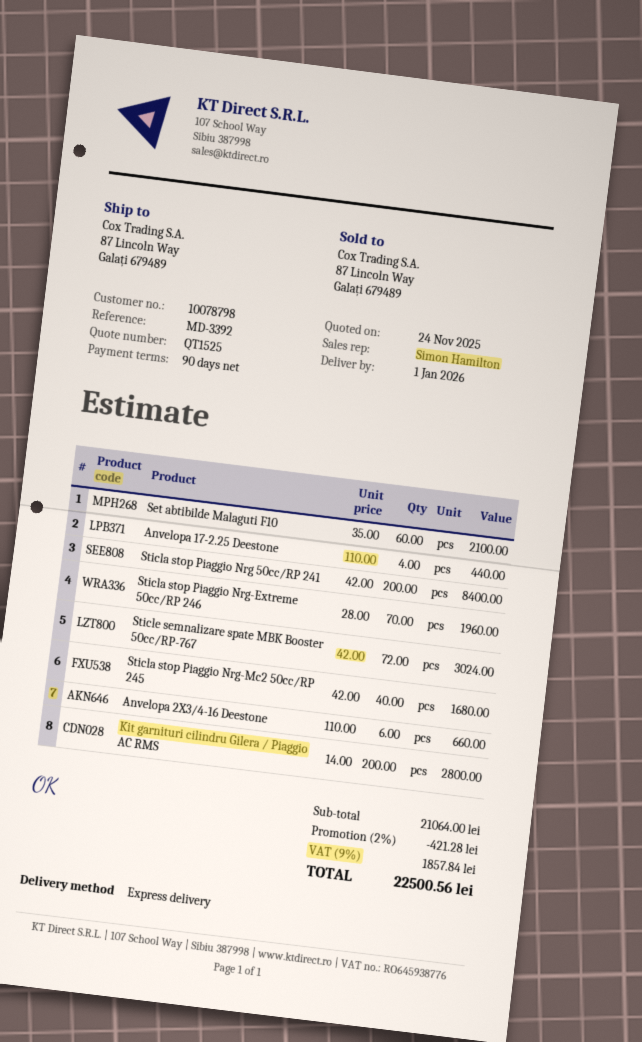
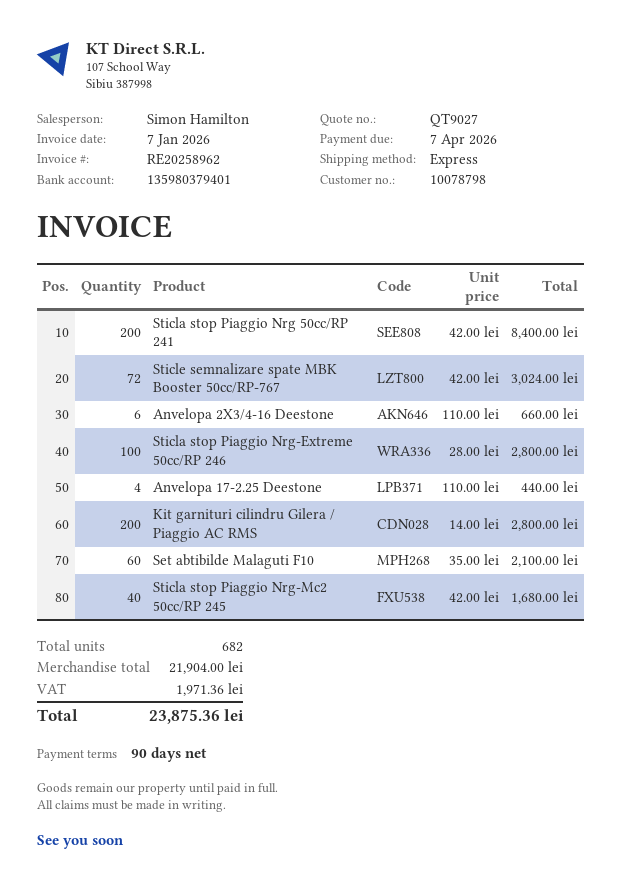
quote number: QT1525 -> QT9027
Sticla stop Piaggio Nrg-Extreme 50cc/RP 246: 70 x 28.00 = 1960.00 -> 100 x 28.00 = 2800.00
subtotal: 21064.00 -> 21904.00
discount: 2% = 421.28 -> none
tax: 1857.84 -> 1971.36
total: 22500.56 -> 23875.36

